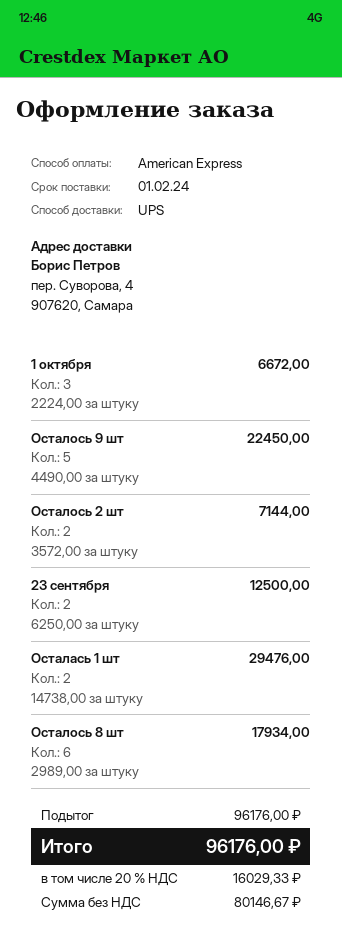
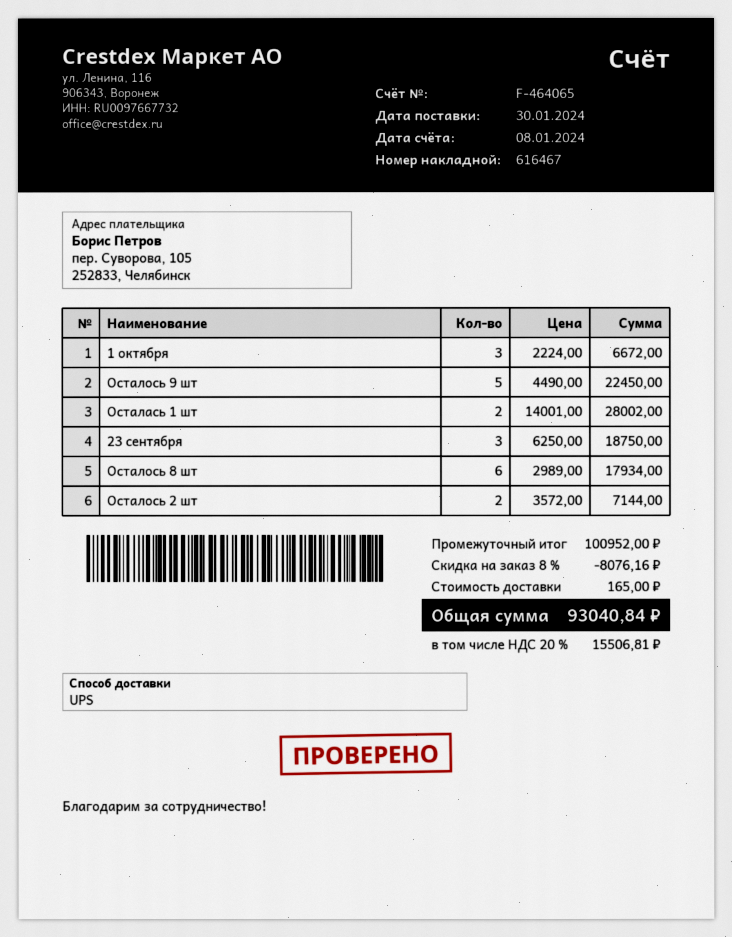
delivery date: 2024-02-01 -> 2024-01-30
23 сентября: 2 x 6250.00 = 12500.00 -> 3 x 6250.00 = 18750.00
Осталась 1 шт: 2 x 14738.00 = 29476.00 -> 2 x 14001.00 = 28002.00
subtotal: 96176.00 -> 100952.00
discount: none -> 8% = 8076.16
shipping: none -> 165.00
tax: 20% = 16029.33 -> 20% = 15506.81
total: 96176.00 -> 93040.84

